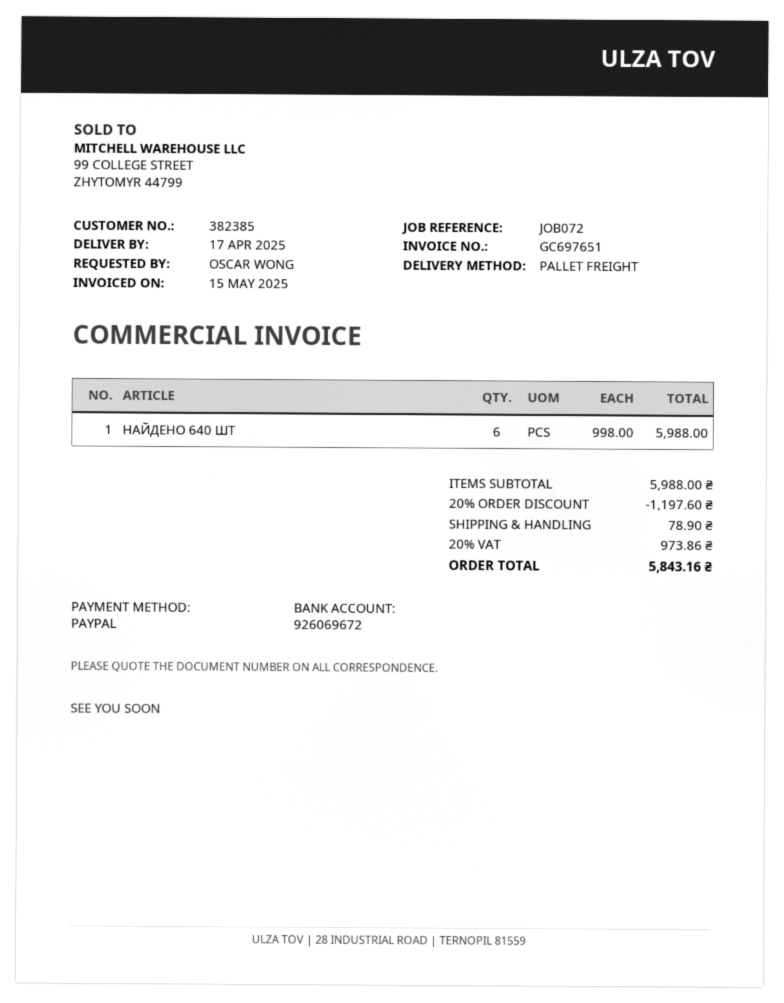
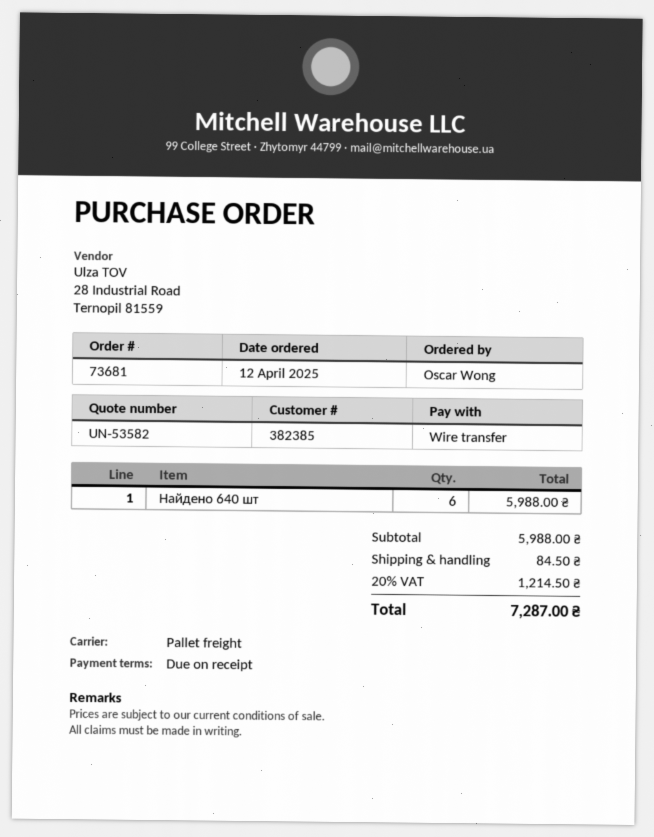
payment method: PayPal -> bank transfer
discount: 20% = 1197.60 -> none
shipping: 78.90 -> 84.50
tax: 20% = 973.86 -> 20% = 1214.50
total: 5843.16 -> 7287.00

